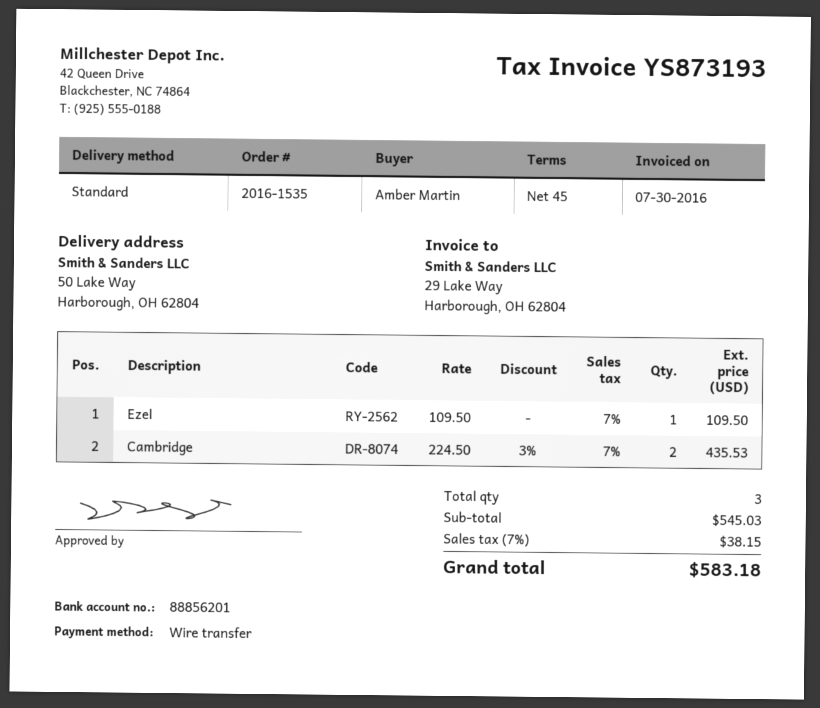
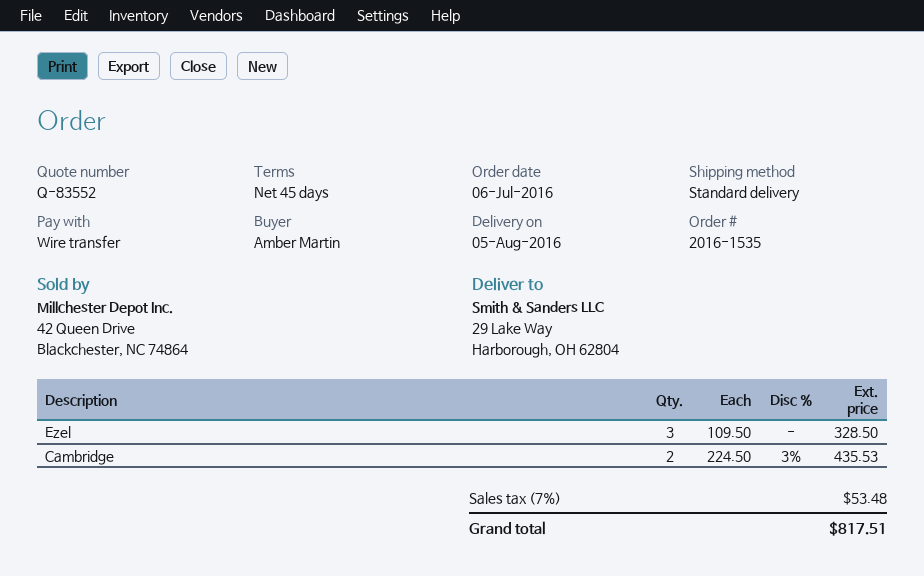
ship to: 50 Lake Way, Harborough, OH 62804 -> 29 Lake Way, Harborough, OH 62804
Ezel: 1 x 109.50 = 109.50 -> 3 x 109.50 = 328.50
tax: 7% = 38.15 -> 7% = 53.48
total: 583.18 -> 817.51

